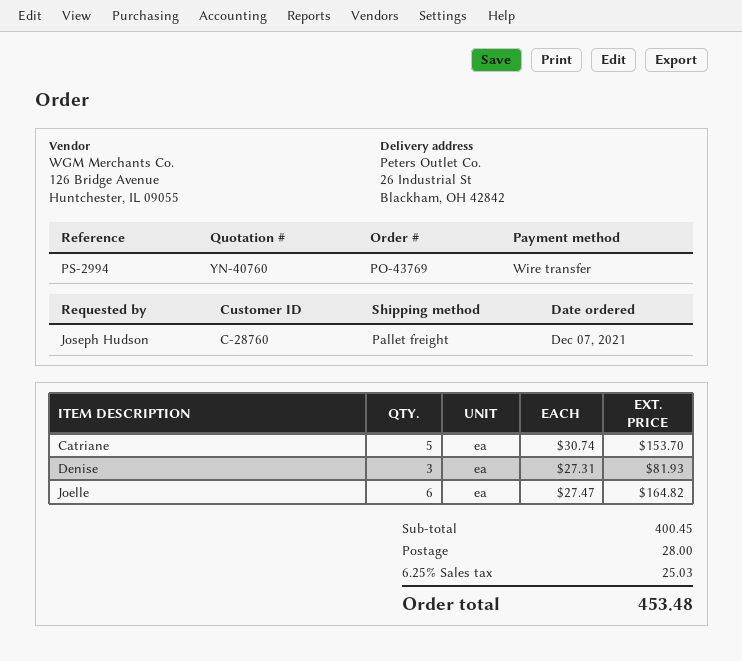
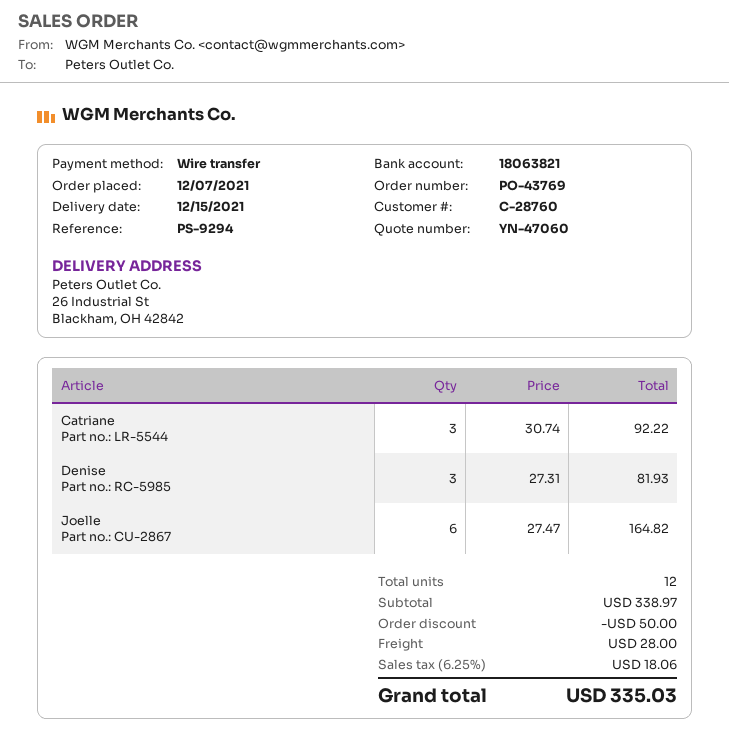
quote number: YN-40760 -> YN-47060
reference: PS-2994 -> PS-9294
Catriane: 5 x 30.74 = 153.70 -> 3 x 30.74 = 92.22
subtotal: 400.45 -> 338.97
discount: none -> 50.00
tax: 6.25% = 25.03 -> 6.25% = 18.06
total: 453.48 -> 335.03

